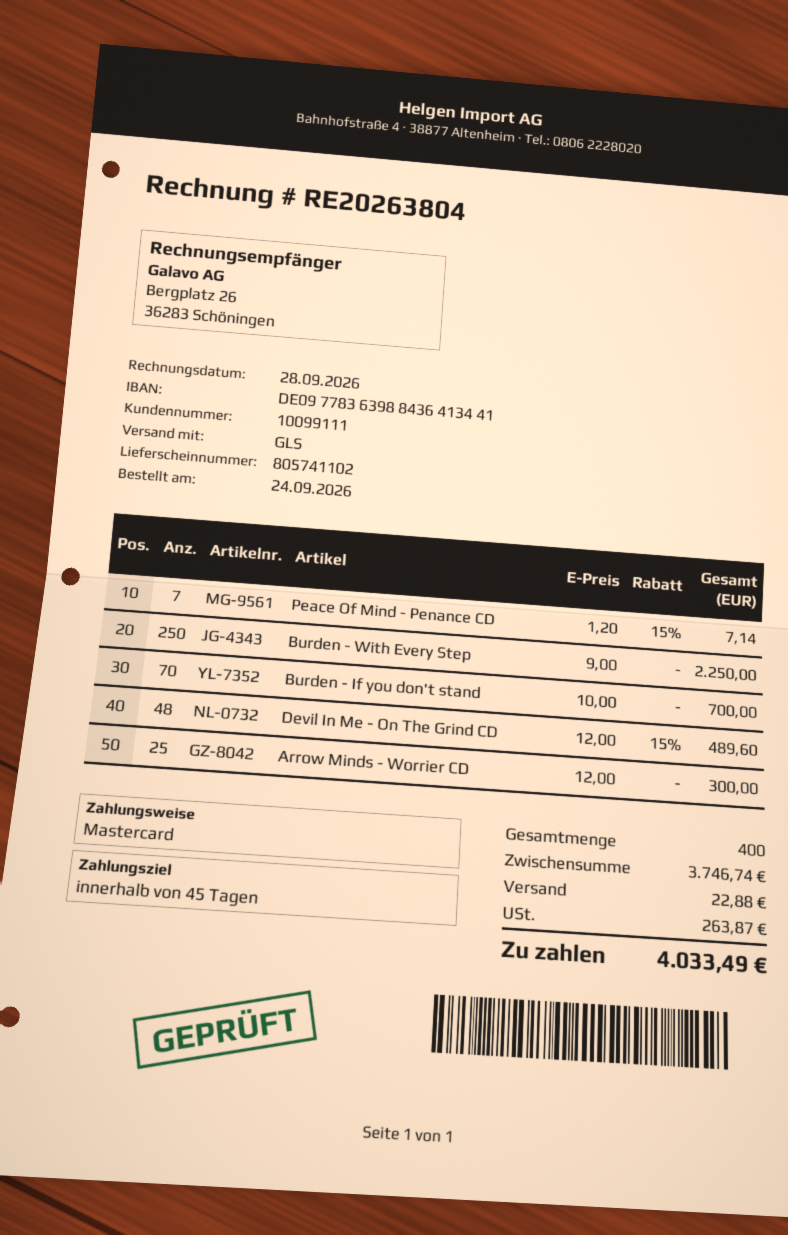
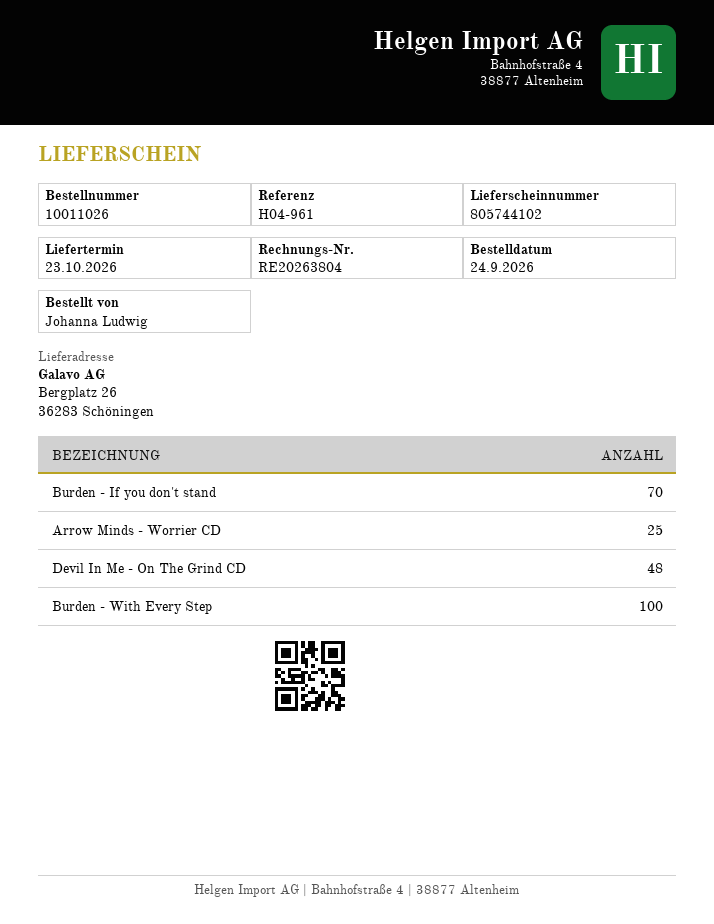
delivery note number: 805741102 -> 805744102
Peace Of Mind - Penance CD: 7 -> none
Burden - With Every Step: 250 -> 100

